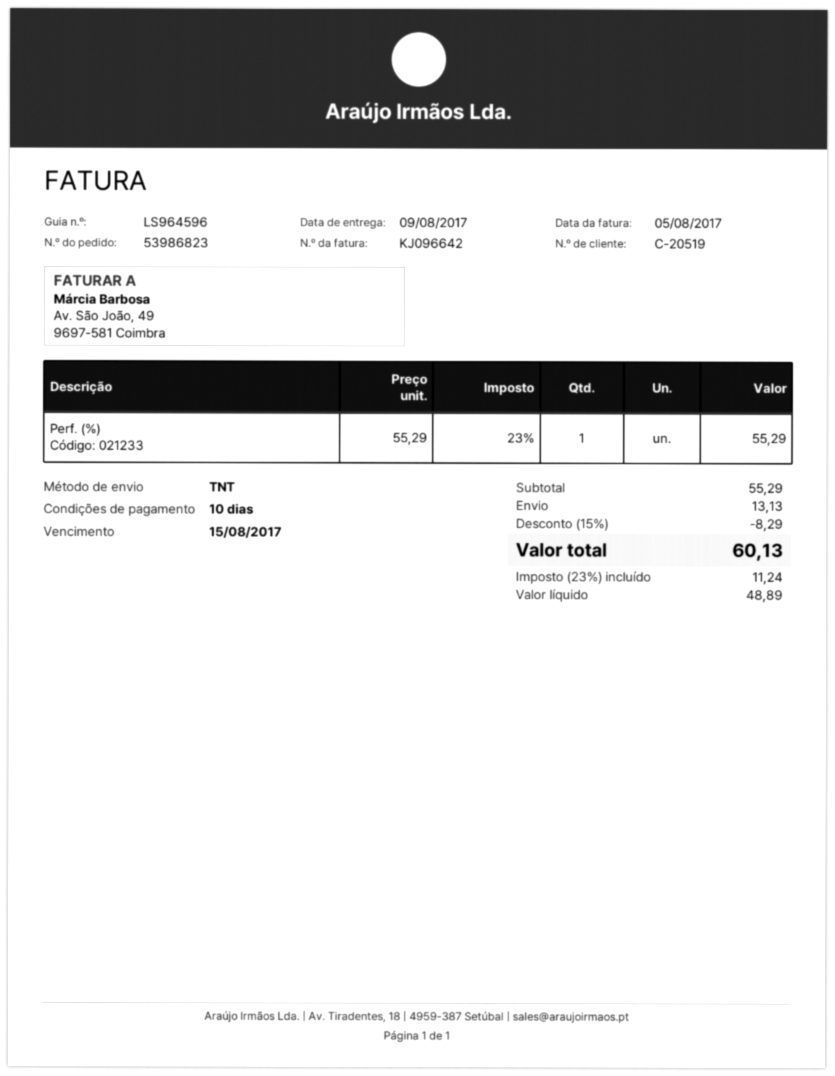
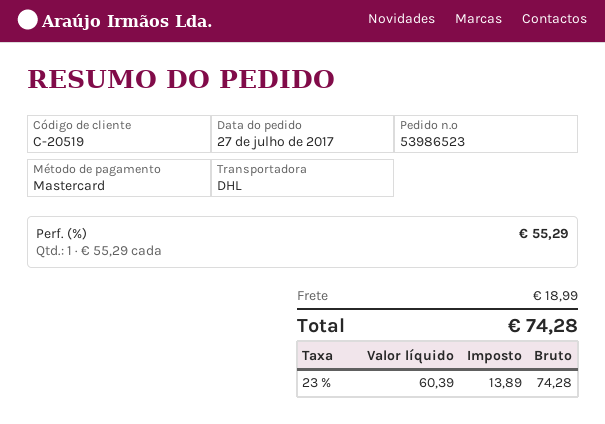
order number: 53986823 -> 53986523
shipping method: TNT -> DHL
discount: 15% = 8.29 -> none
shipping: 13.13 -> 18.99
net: 48.89 -> 60.39
tax: 23% = 11.24 -> 23% = 13.89
total: 60.13 -> 74.28

